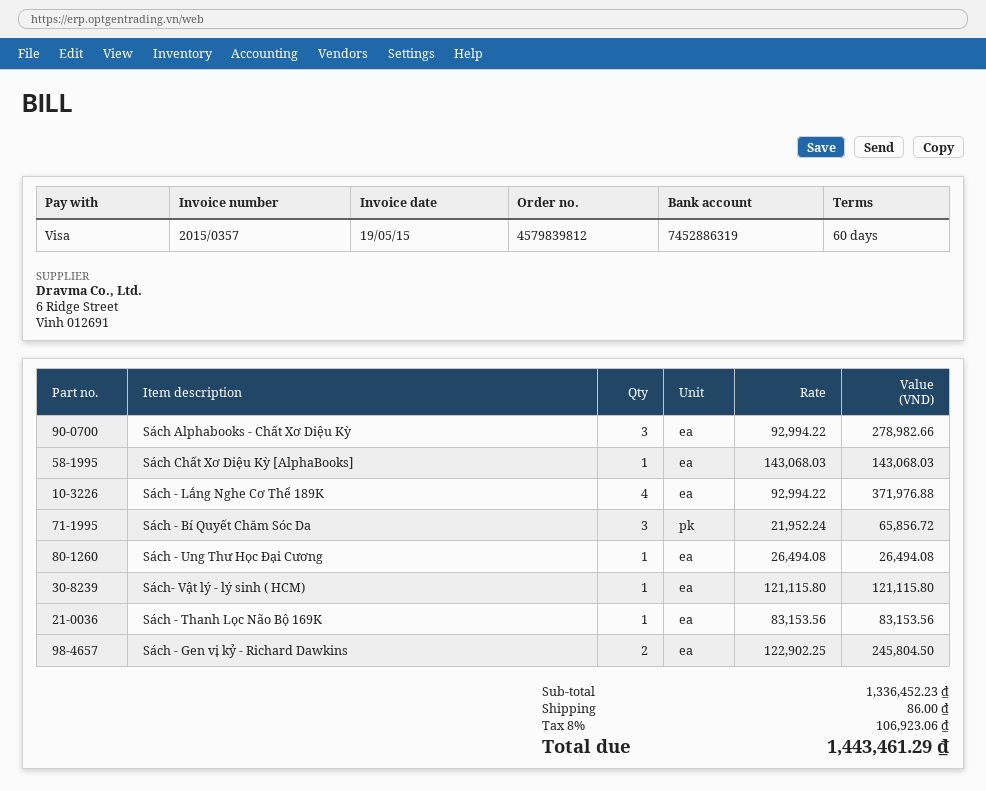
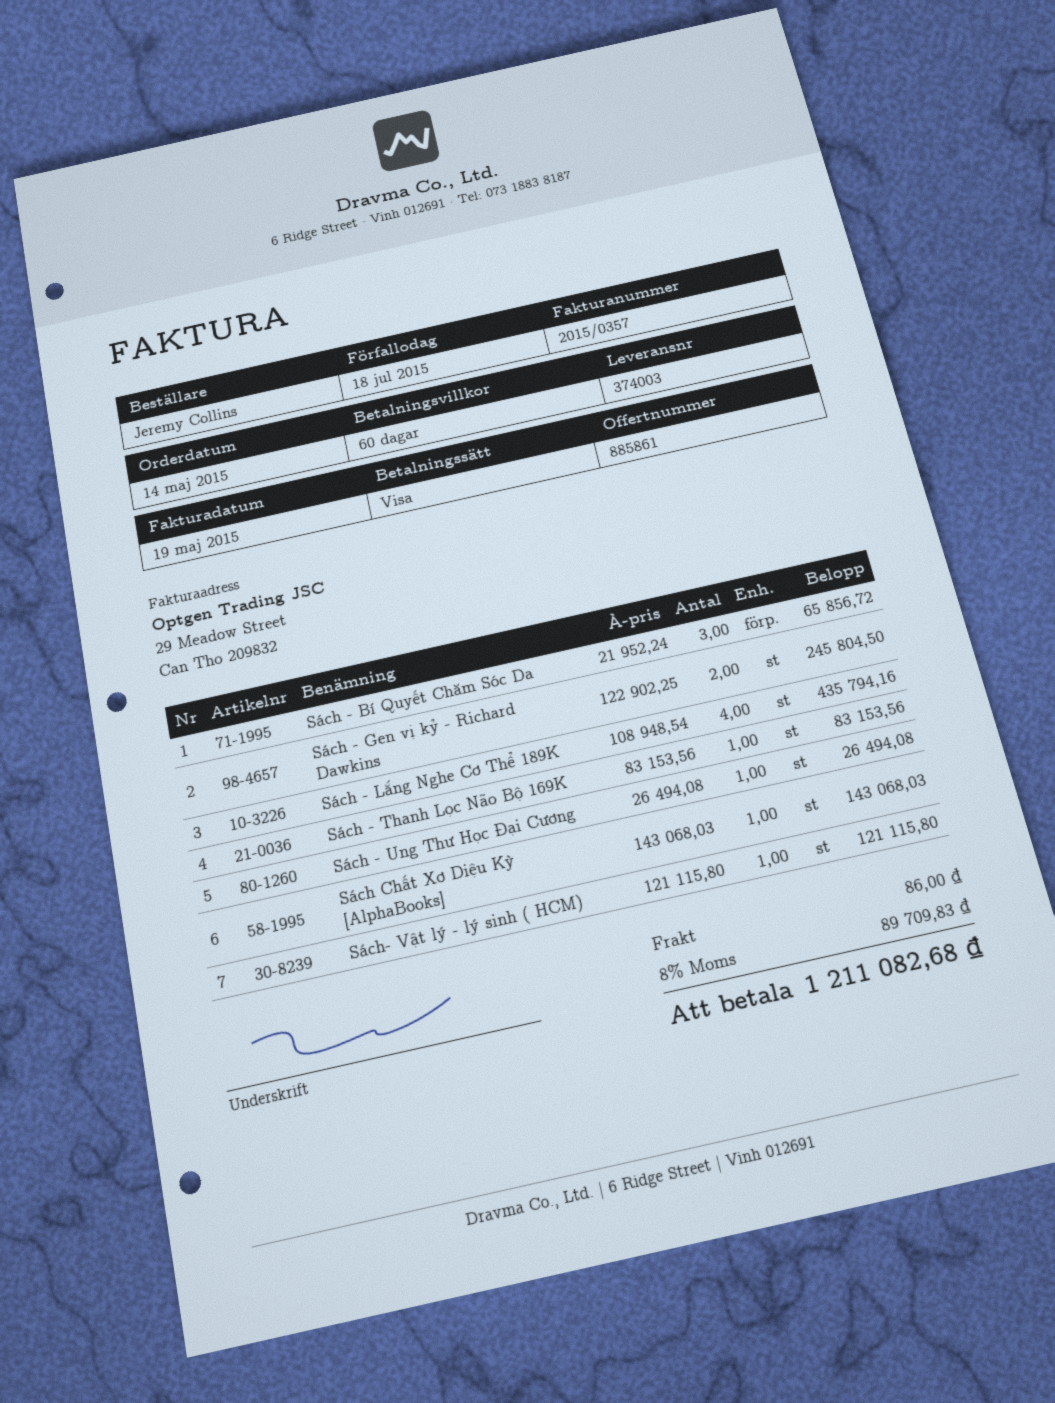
Sách Alphabooks - Chất Xơ Diệu Kỳ: 3 x 92994.22 = 278982.66 -> none
Sách - Lắng Nghe Cơ Thể 189K: 4 x 92994.22 = 371976.88 -> 4 x 108948.54 = 435794.16
tax: 8% = 106923.06 -> 8% = 89709.83
total: 1443461.29 -> 1211082.68

